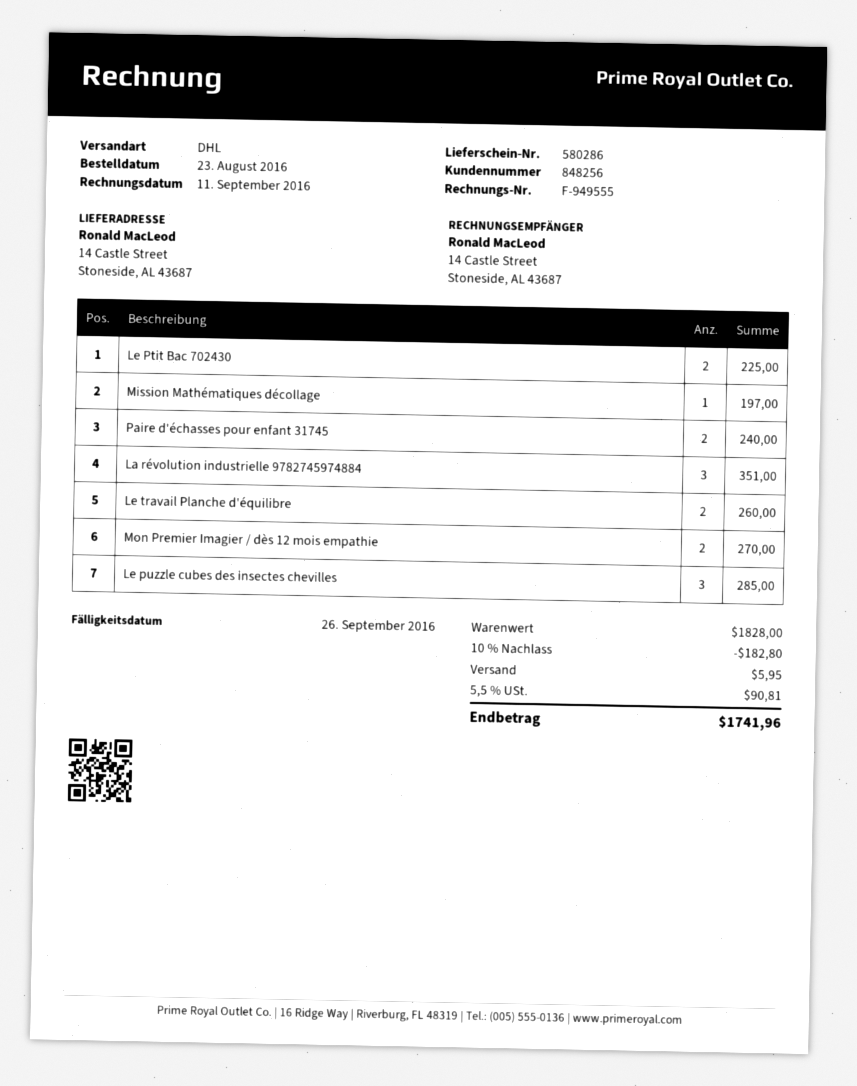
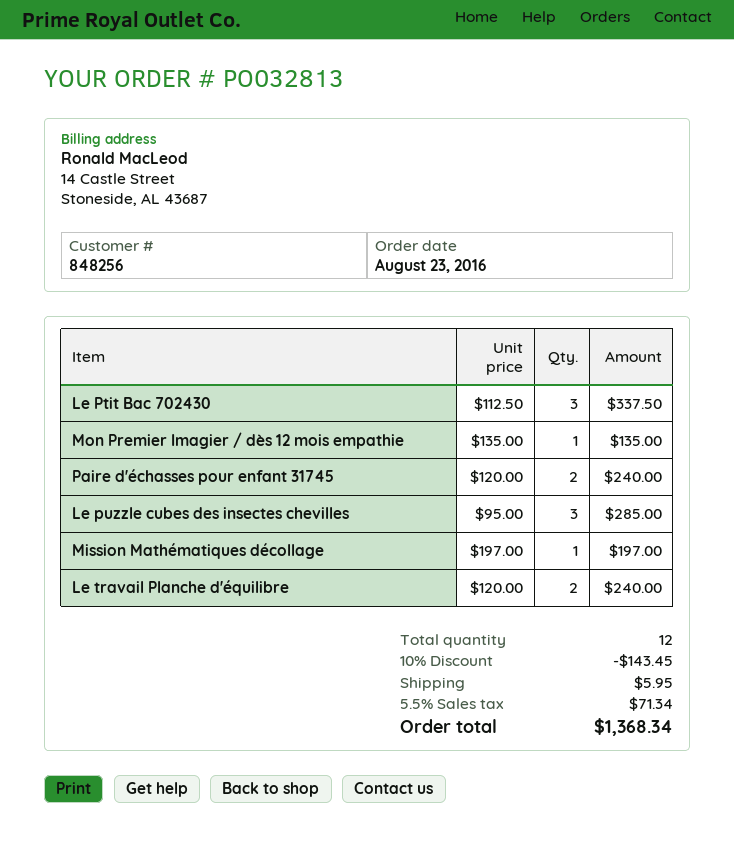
Le Ptit Bac 702430: 2 for 225.00 -> 3 for 337.50
La révolution industrielle 9782745974884: 3 for 351.00 -> none
Le travail Planche d'équilibre: 2 for 260.00 -> 2 for 240.00
Mon Premier Imagier / dès 12 mois empathie: 2 for 270.00 -> 1 for 135.00
discount: 10% = 182.80 -> 10% = 143.45
tax: 5.5% = 90.81 -> 5.5% = 71.34
total: 1741.96 -> 1368.34

